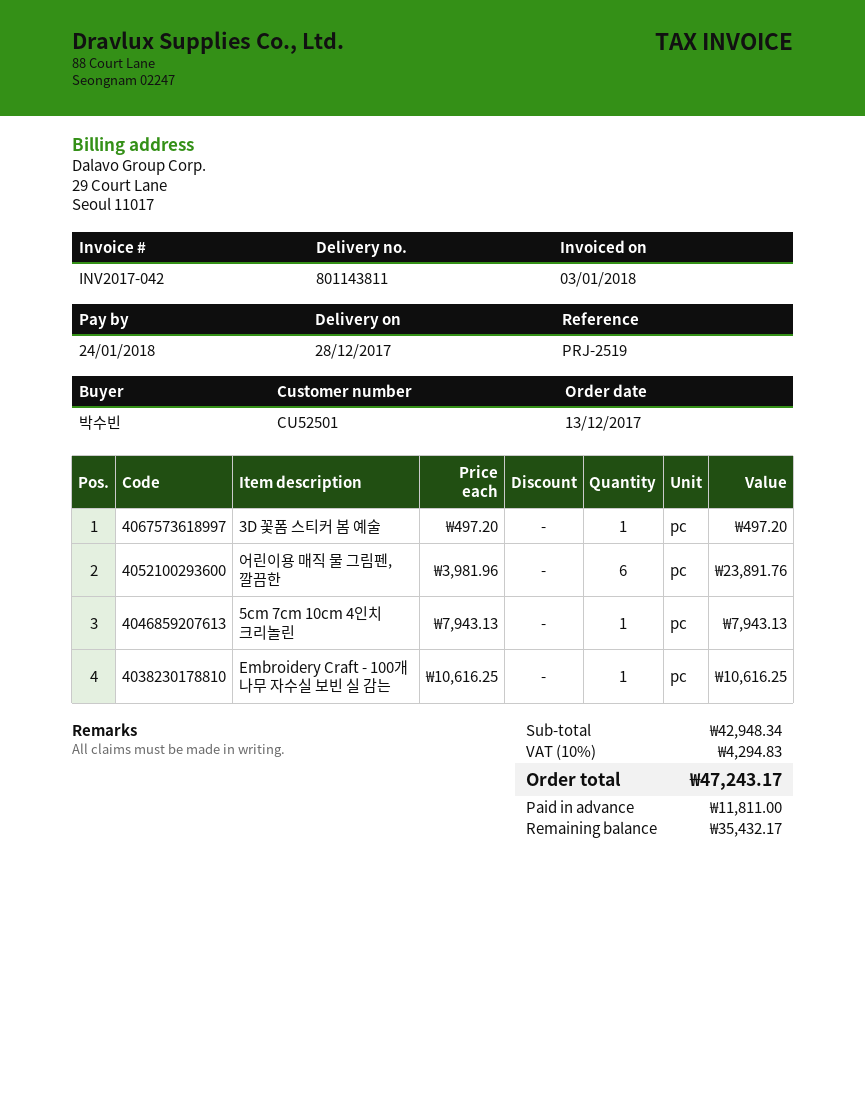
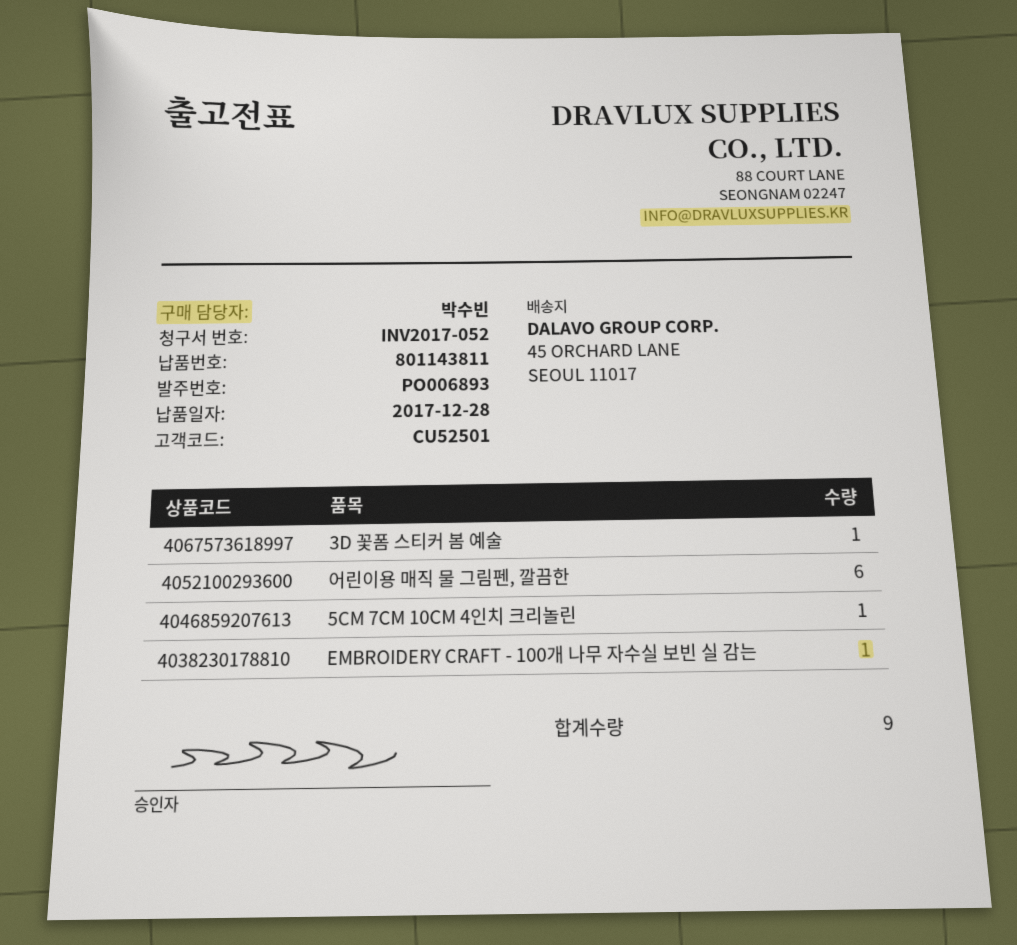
invoice number: INV2017-042 -> INV2017-052

